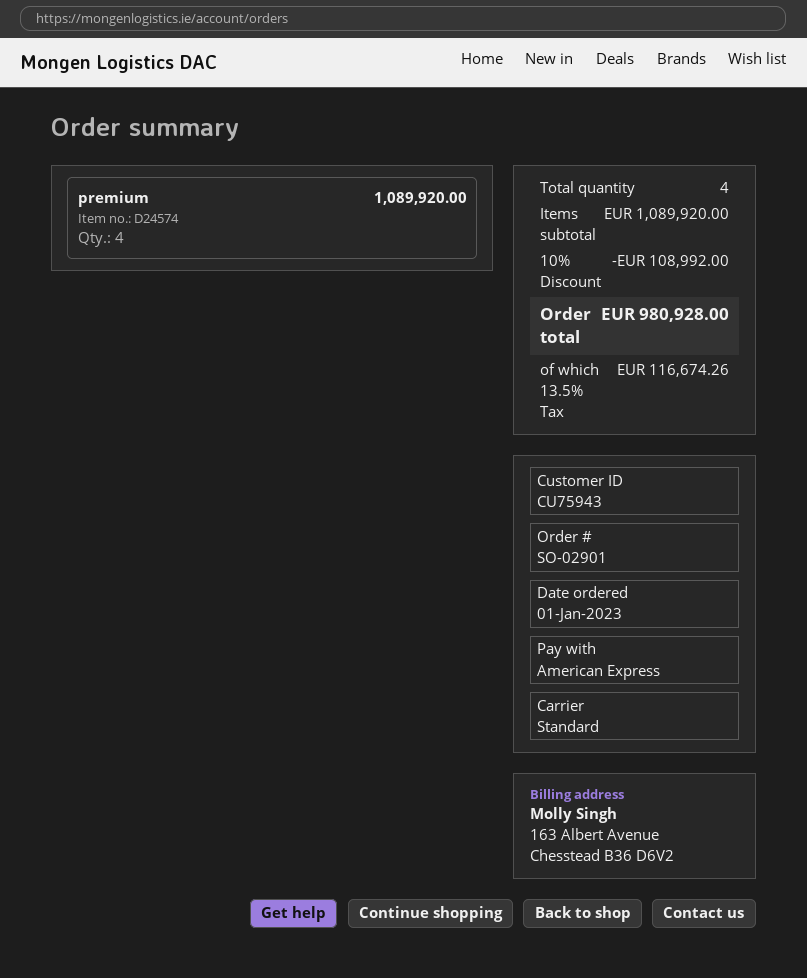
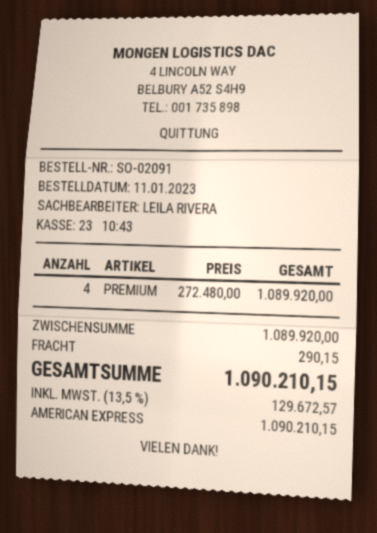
order number: SO-02901 -> SO-02091
order date: 2023-01-01 -> 2023-01-11
discount: 10% = 108992.00 -> none
shipping: none -> 290.15
tax: 13.5% = 116674.26 -> 13.5% = 129672.57
total: 980928.00 -> 1090210.15

